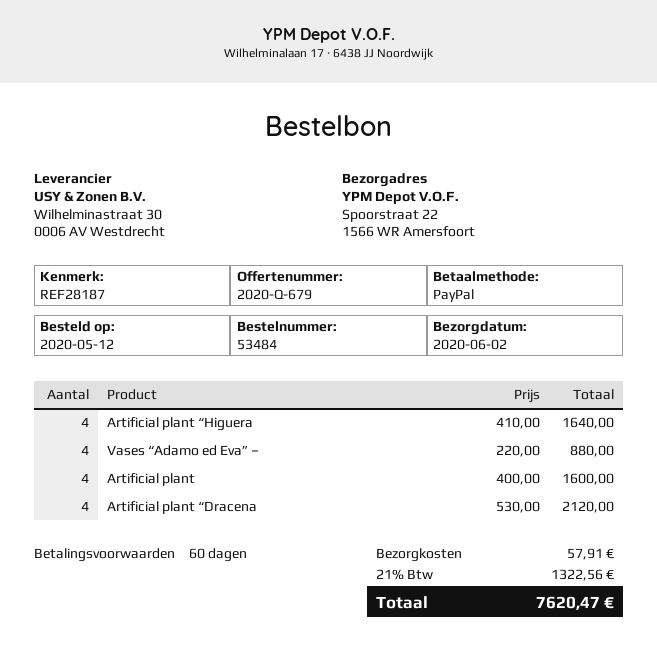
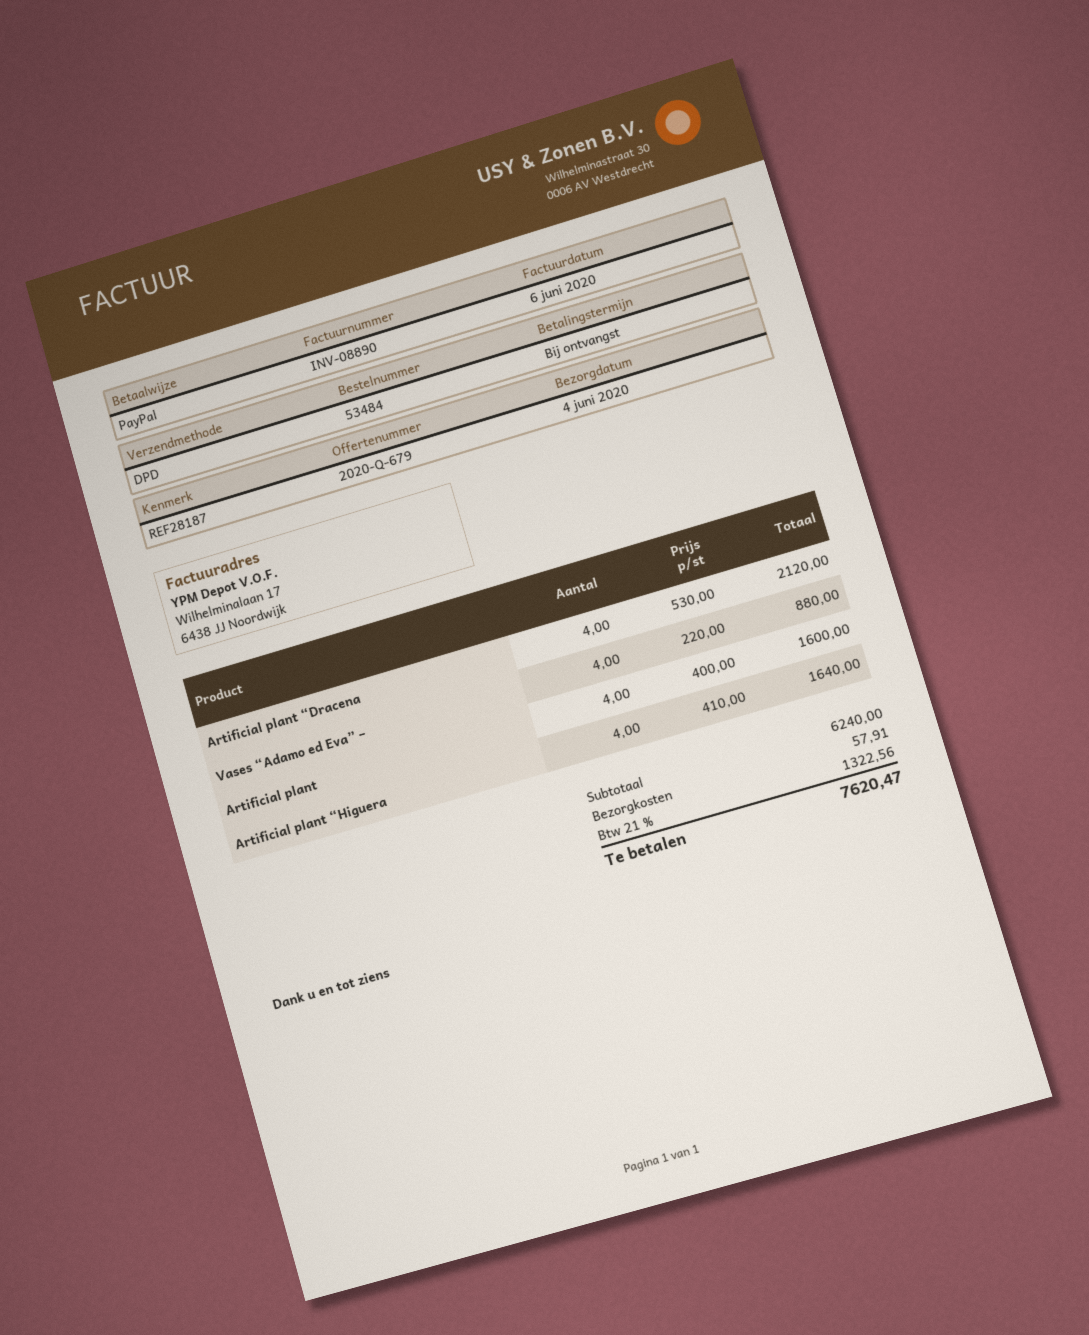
delivery date: 2020-06-02 -> 2020-06-04
payment terms: 60 days -> on receipt

